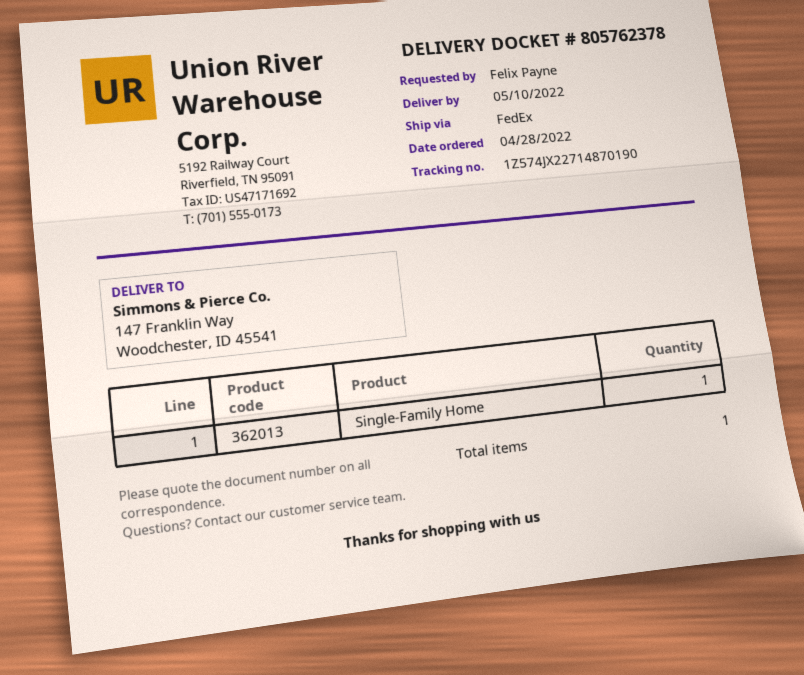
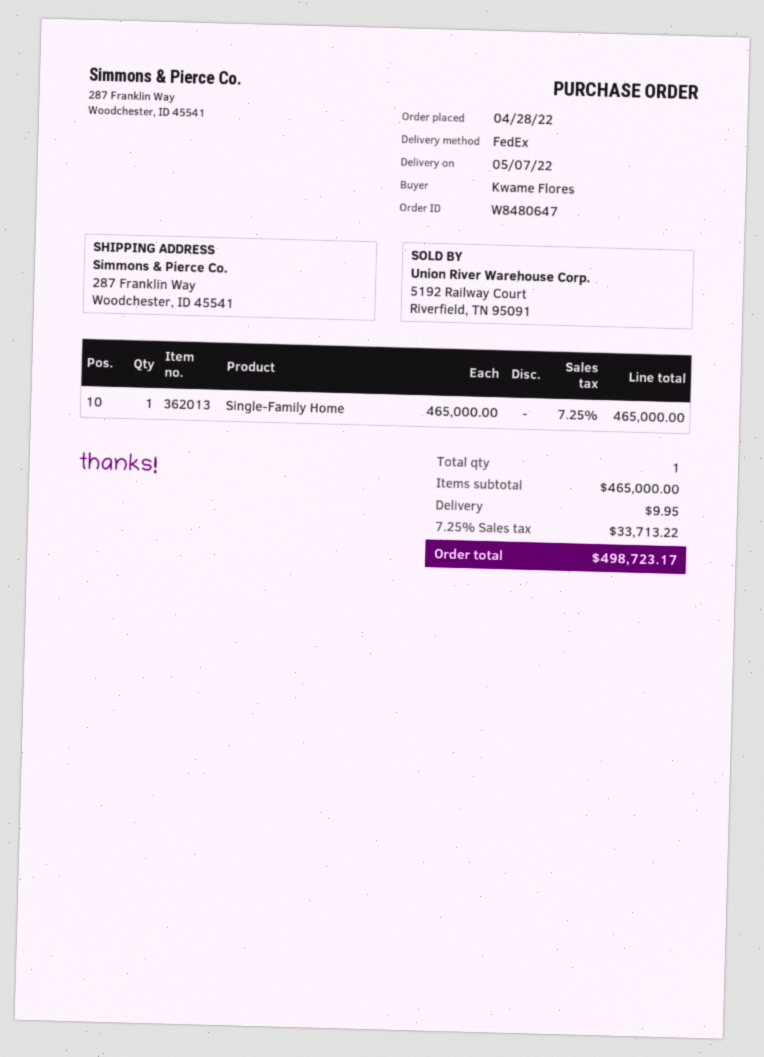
delivery date: 2022-05-10 -> 2022-05-07
ordered by: Felix Payne -> Kwame Flores
ship to: 147 Franklin Way, Woodchester, ID 45541 -> 287 Franklin Way, Woodchester, ID 45541

